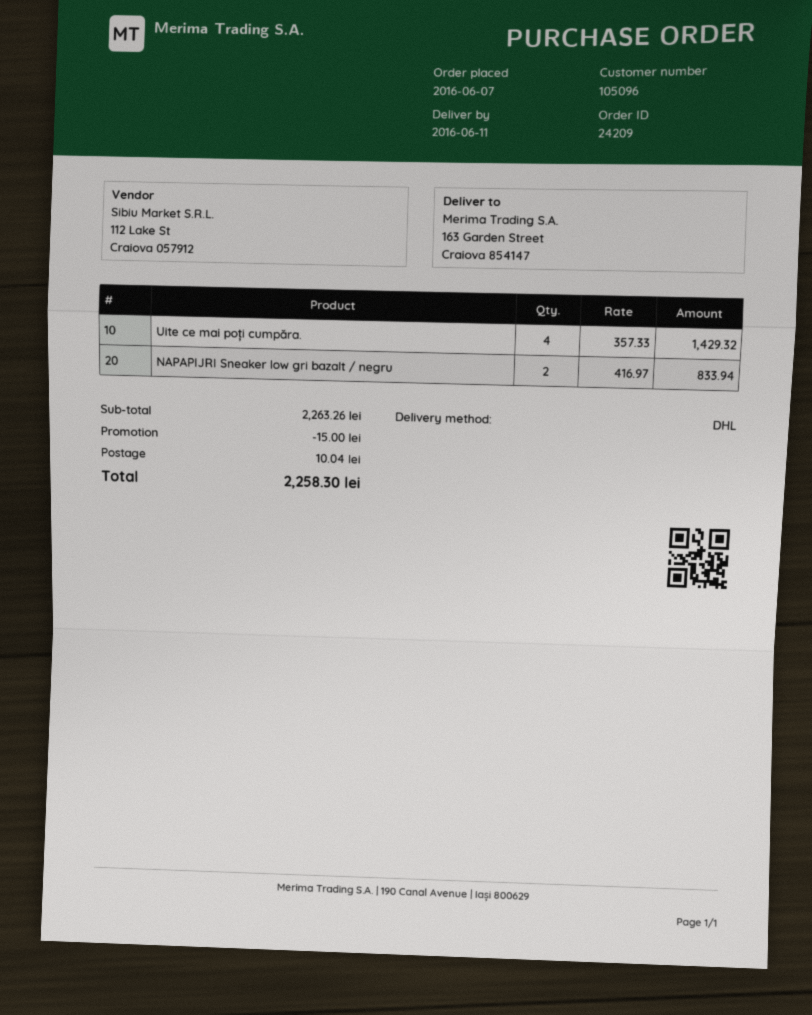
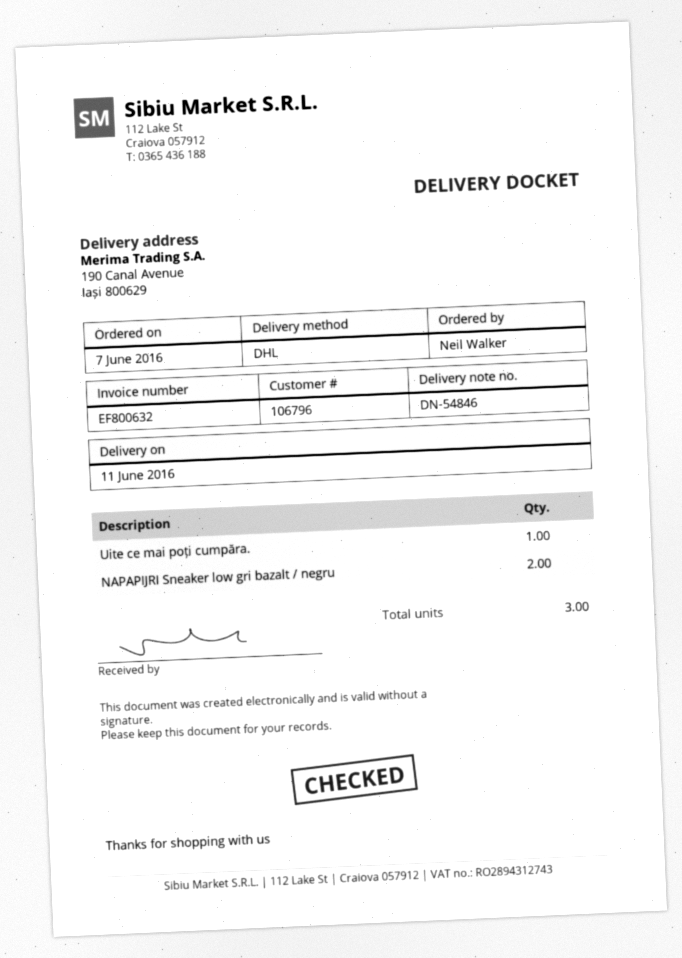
customer number: 105096 -> 106796
ship to: 163 Garden Street, Craiova 854147 -> 190 Canal Avenue, Iași 800629
Uite ce mai poți cumpăra.: 4 -> 1

